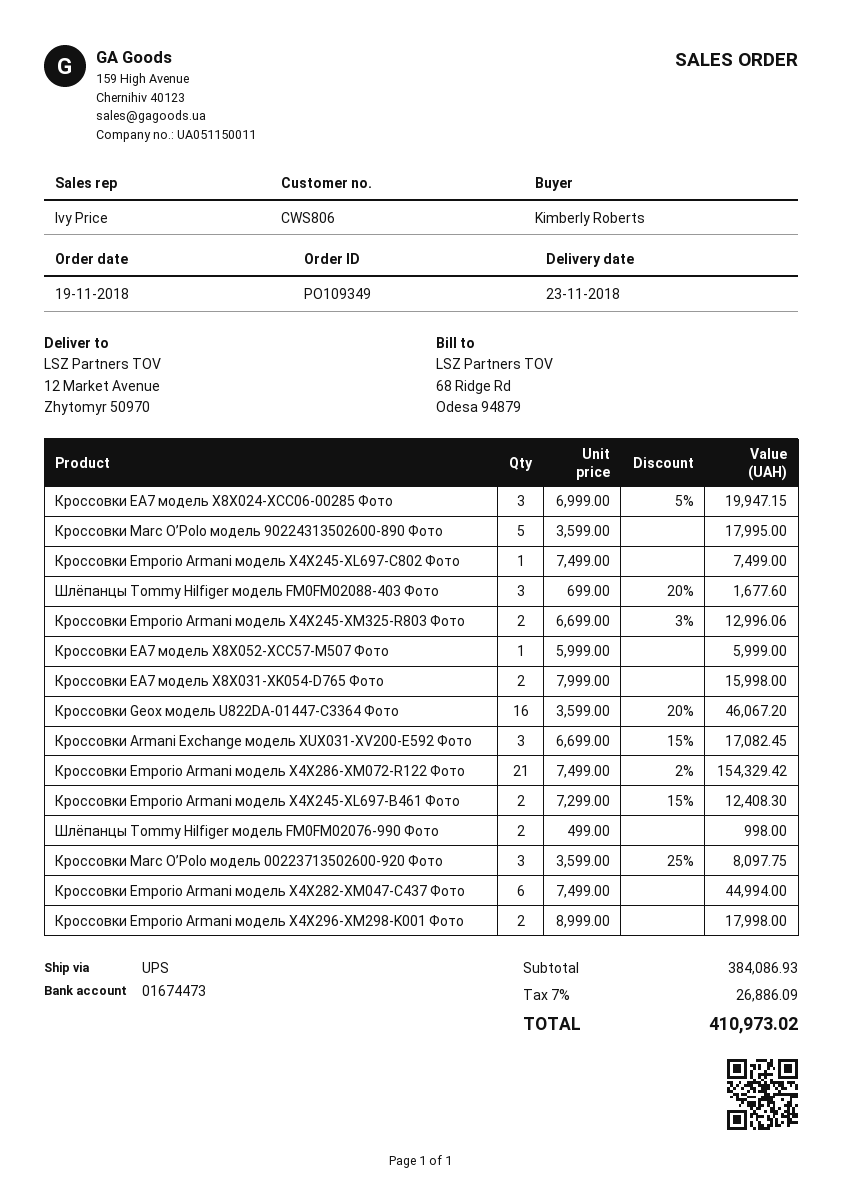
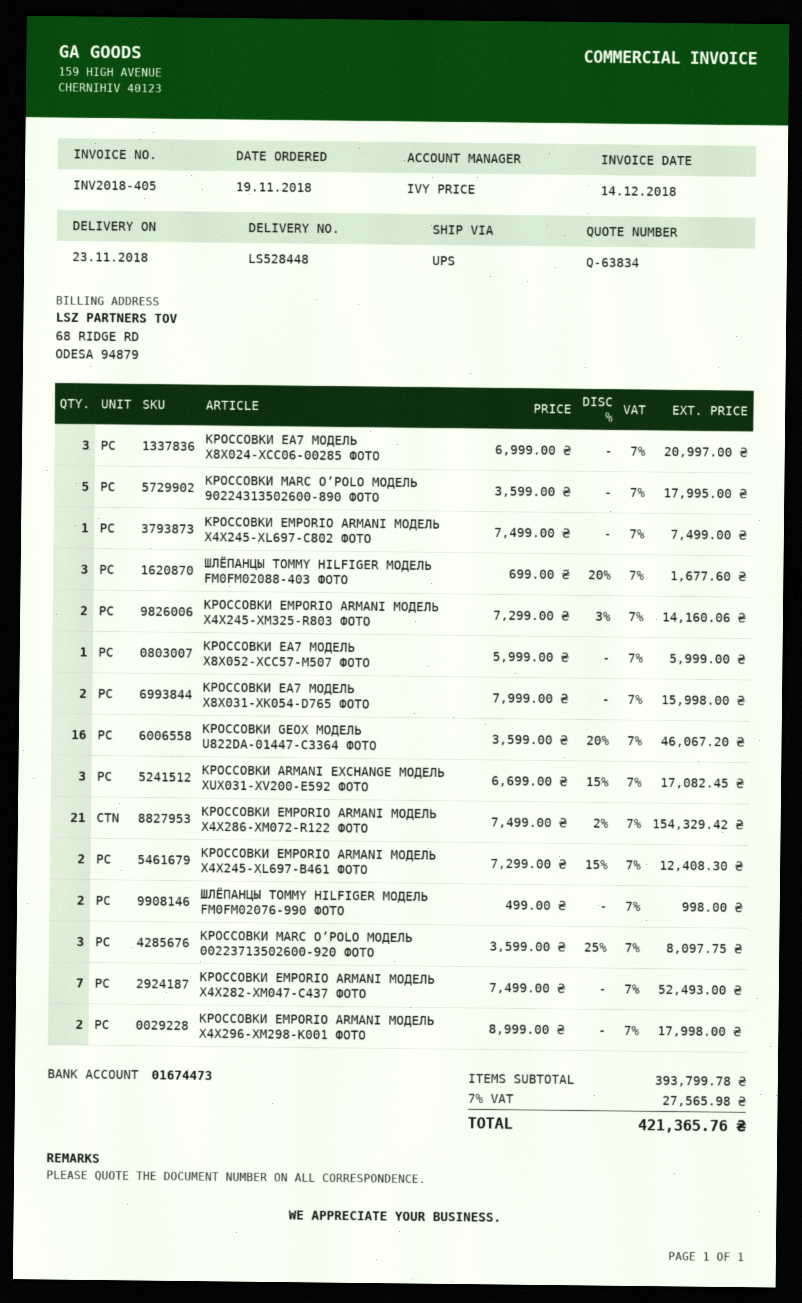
Кроссовки EA7 модель X8X024-XCC06-00285 Фото: 3 x 6999.00 - 5% = 19947.15 -> 3 x 6999.00 = 20997.00
Кроссовки Emporio Armani модель X4X245-XM325-R803 Фото: 2 x 6699.00 - 3% = 12996.06 -> 2 x 7299.00 - 3% = 14160.06
Кроссовки Emporio Armani модель X4X282-XM047-C437 Фото: 6 x 7499.00 = 44994.00 -> 7 x 7499.00 = 52493.00
subtotal: 384086.93 -> 393799.78
tax: 7% = 26886.09 -> 7% = 27565.98
total: 410973.02 -> 421365.76

